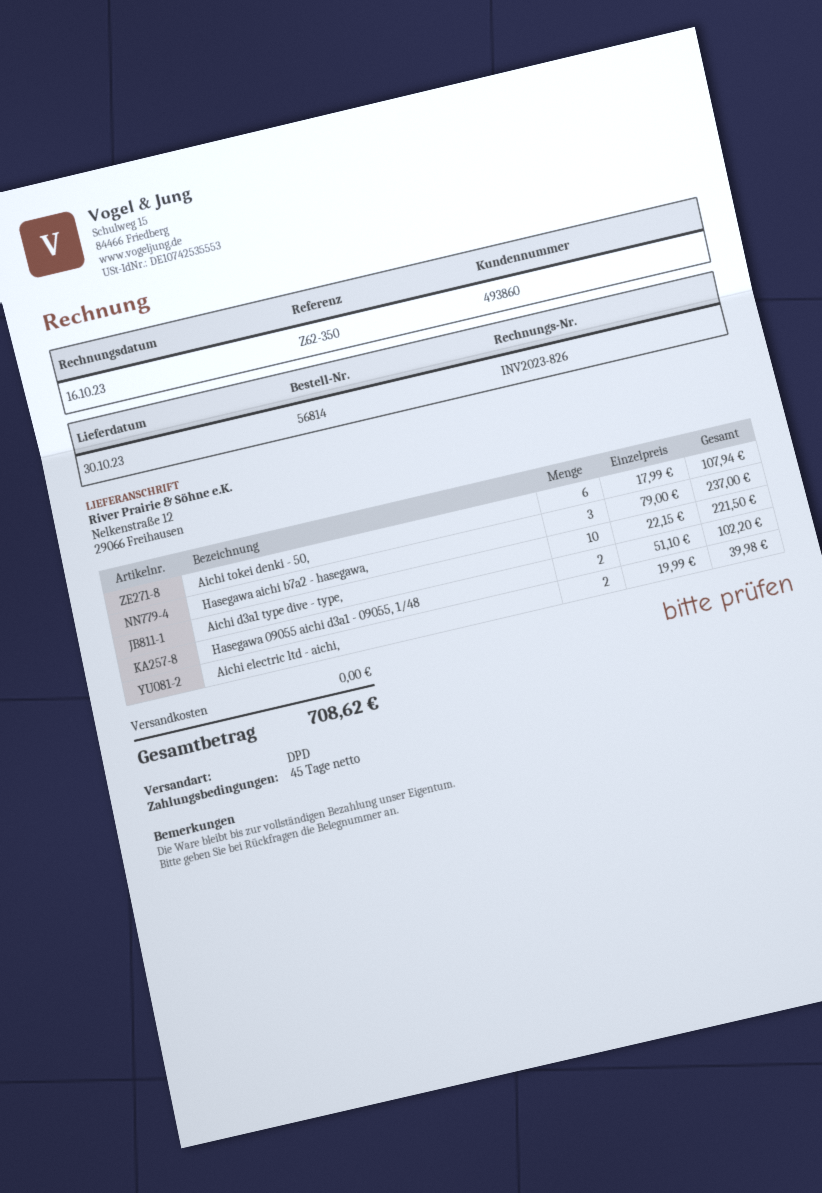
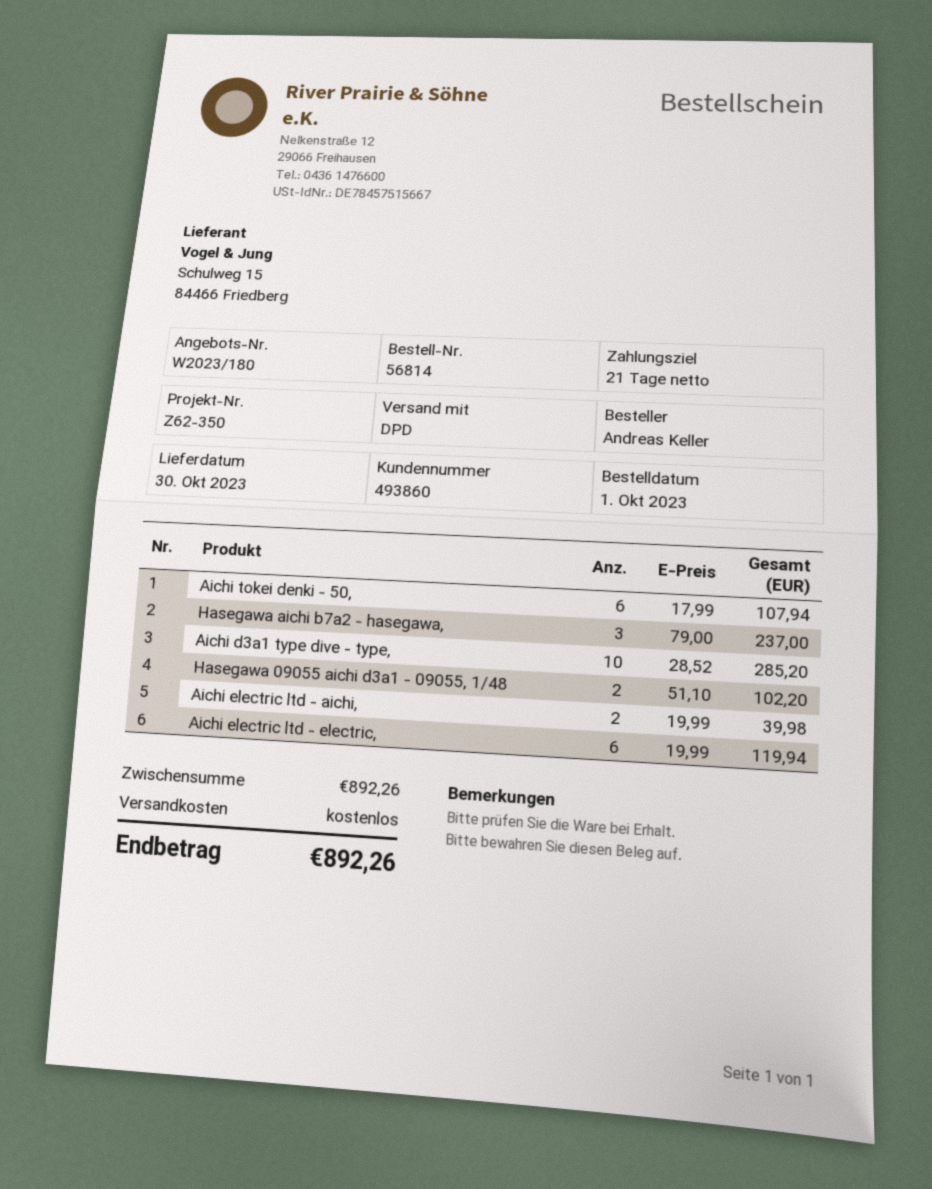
payment terms: 45 days -> 21 days
Aichi d3a1 type dive - type,: 10 x 22.15 = 221.50 -> 10 x 28.52 = 285.20
Aichi electric ltd - electric,: none -> 6 x 19.99 = 119.94
total: 708.62 -> 892.26

